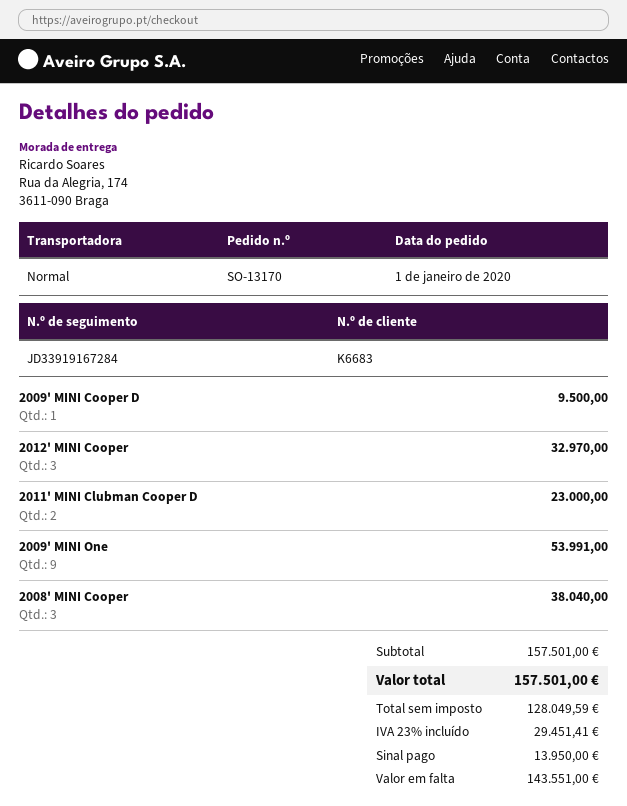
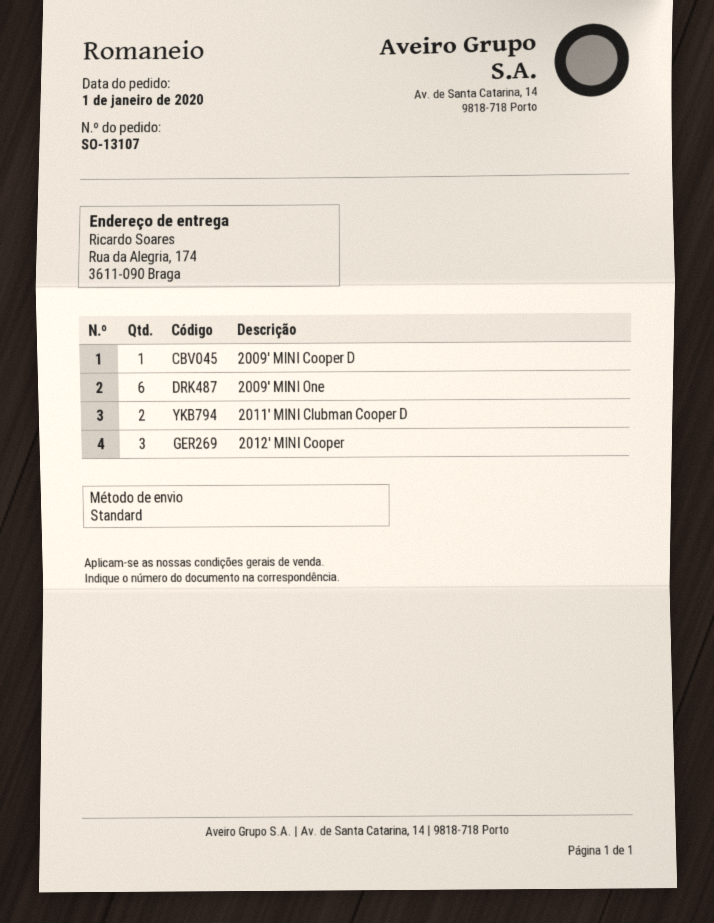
order number: SO-13170 -> SO-13107
2009' MINI One: 9 -> 6
2008' MINI Cooper: 3 -> none

